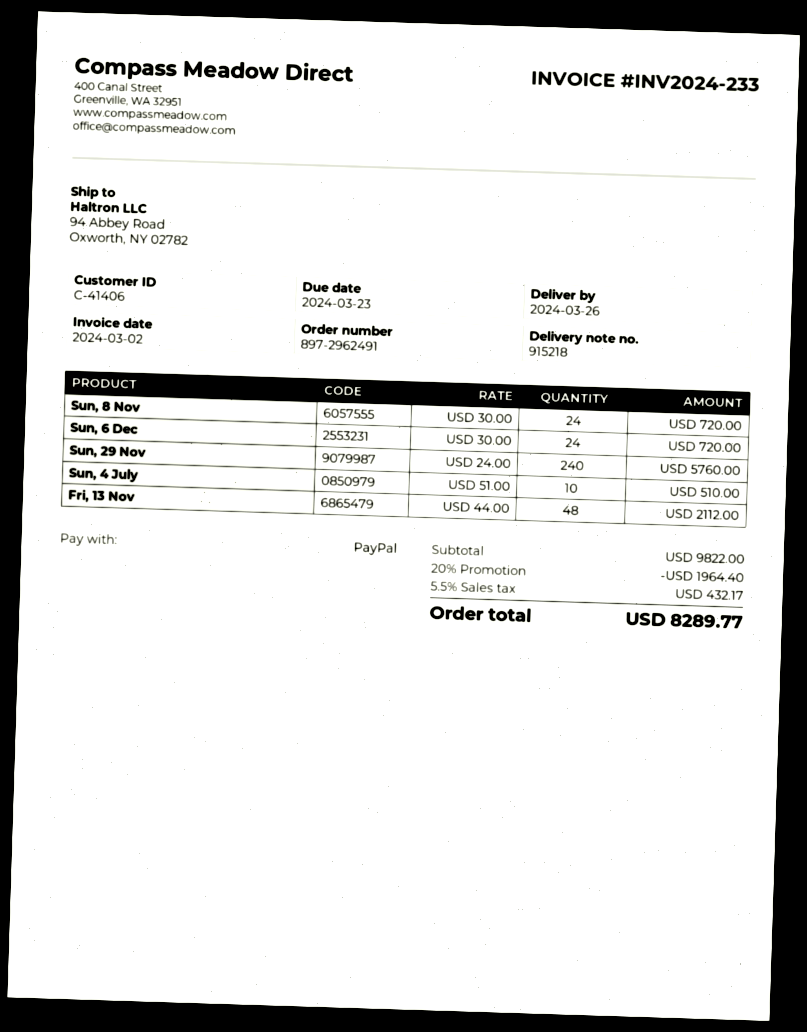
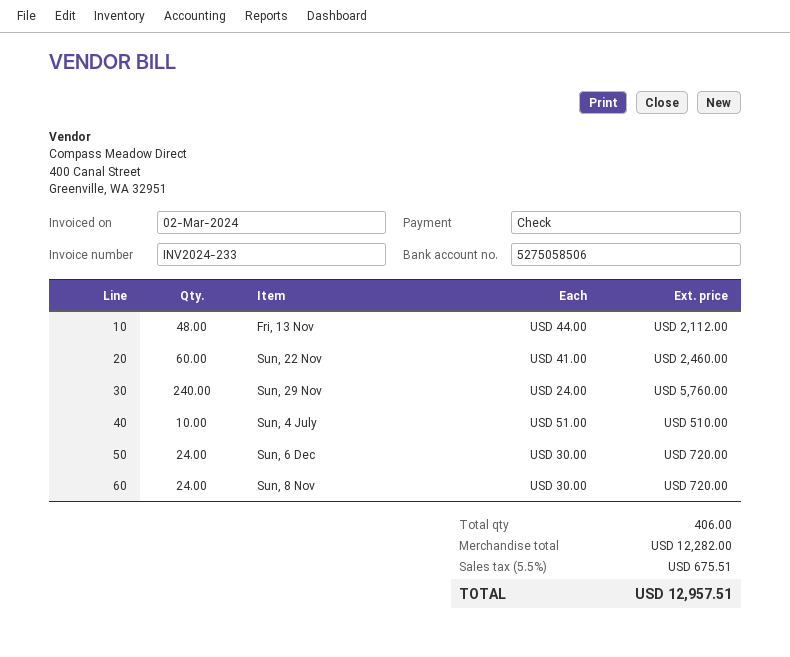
payment method: PayPal -> cheque
Sun, 22 Nov: none -> 60 x 41.00 = 2460.00
subtotal: 9822.00 -> 12282.00
discount: 20% = 1964.40 -> none
tax: 5.5% = 432.17 -> 5.5% = 675.51
total: 8289.77 -> 12957.51

